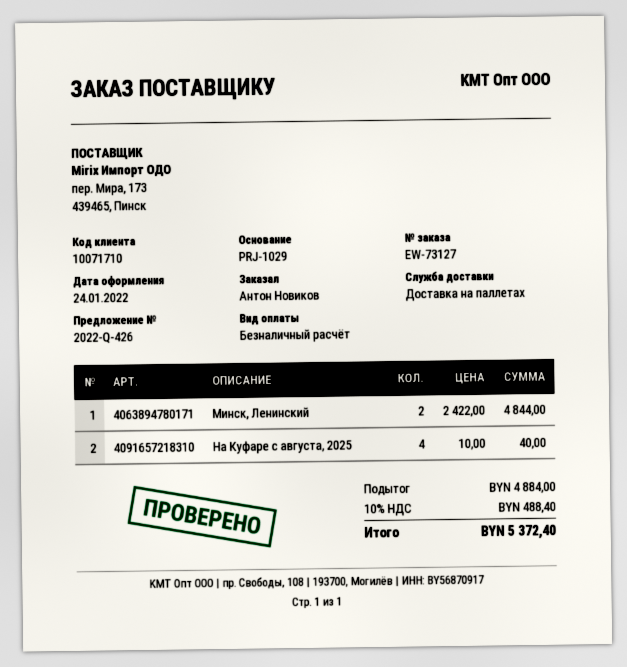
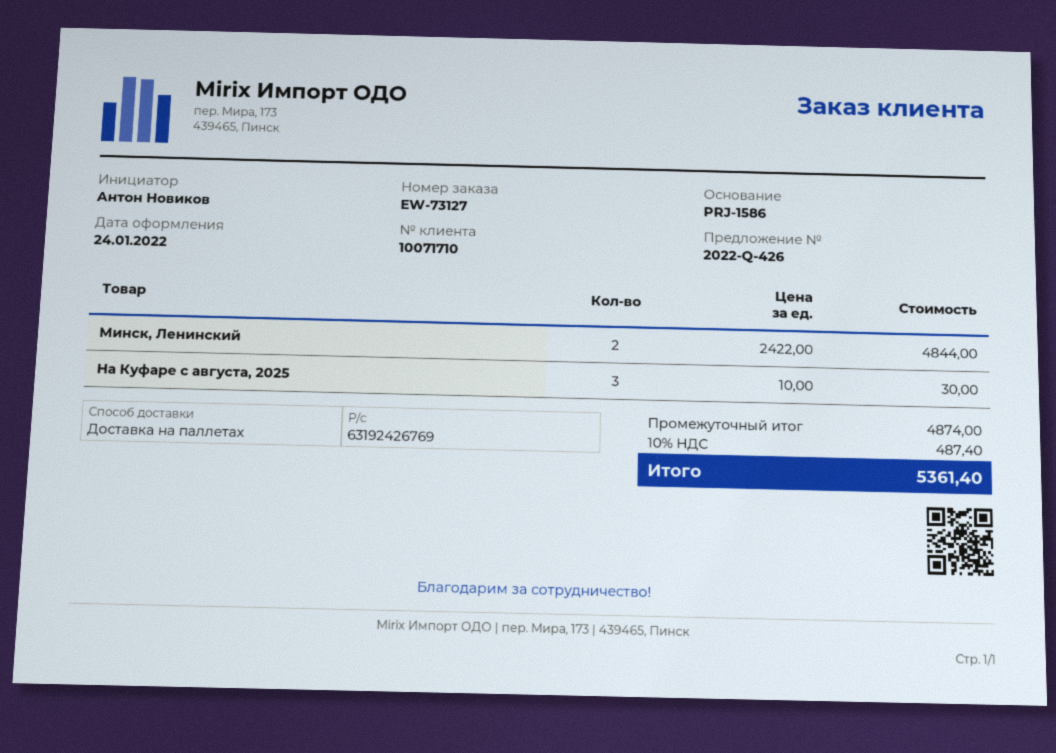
reference: PRJ-1029 -> PRJ-1586
На Куфаре с августа, 2025: 4 x 10.00 = 40.00 -> 3 x 10.00 = 30.00
subtotal: 4884.00 -> 4874.00
tax: 10% = 488.40 -> 10% = 487.40
total: 5372.40 -> 5361.40

